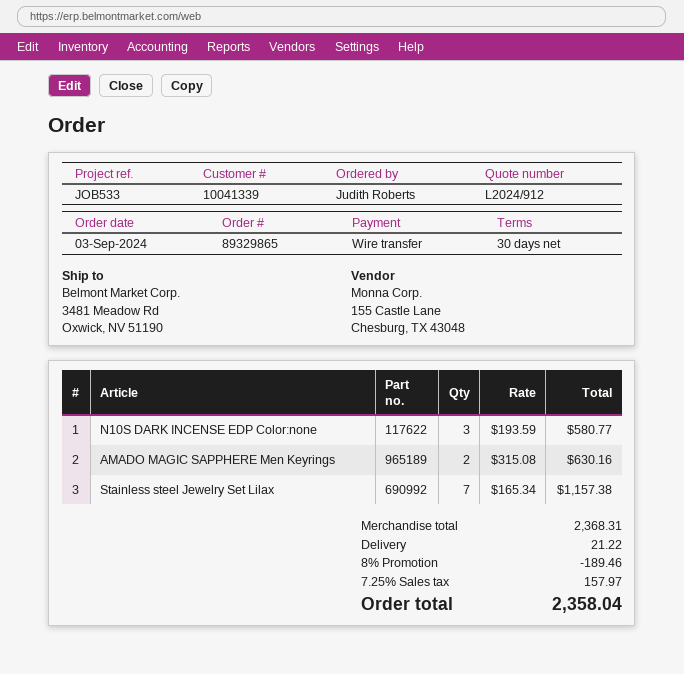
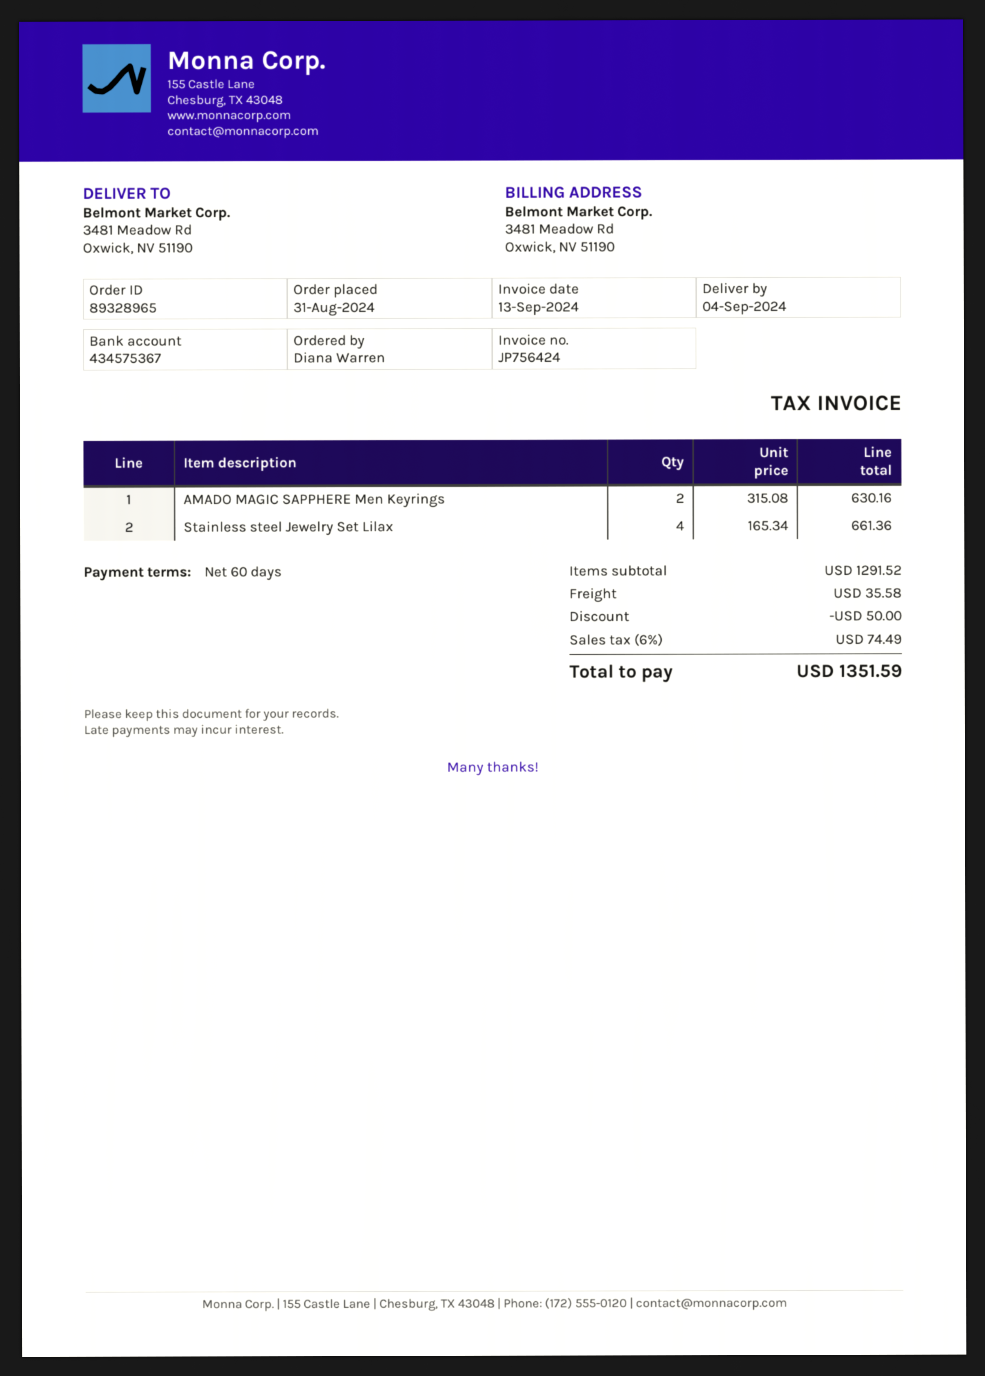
order number: 89329865 -> 89328965
order date: 2024-09-03 -> 2024-08-31
payment terms: 30 days -> 60 days
ordered by: Judith Roberts -> Diana Warren
N10S DARK INCENSE EDP Color:none: 3 x 193.59 = 580.77 -> none
Stainless steel Jewelry Set Lilax: 7 x 165.34 = 1157.38 -> 4 x 165.34 = 661.36
subtotal: 2368.31 -> 1291.52
discount: 189.46 -> 50.00
shipping: 21.22 -> 35.58
tax: 7.25% = 157.97 -> 6% = 74.49
total: 2358.04 -> 1351.59

